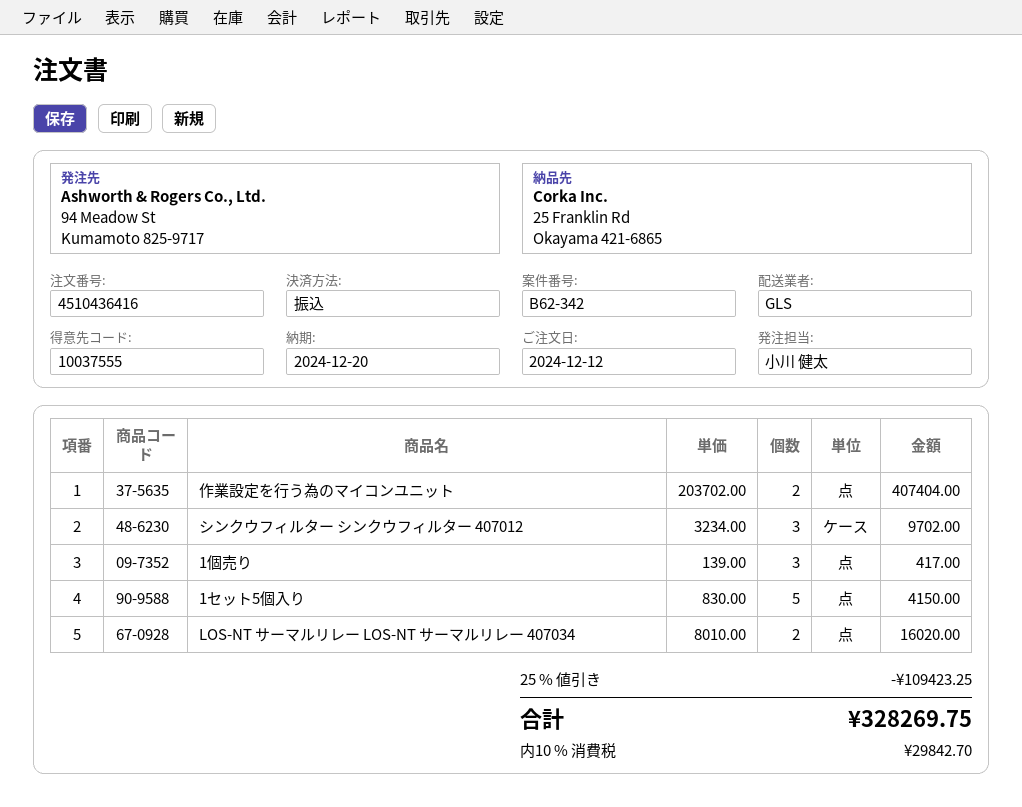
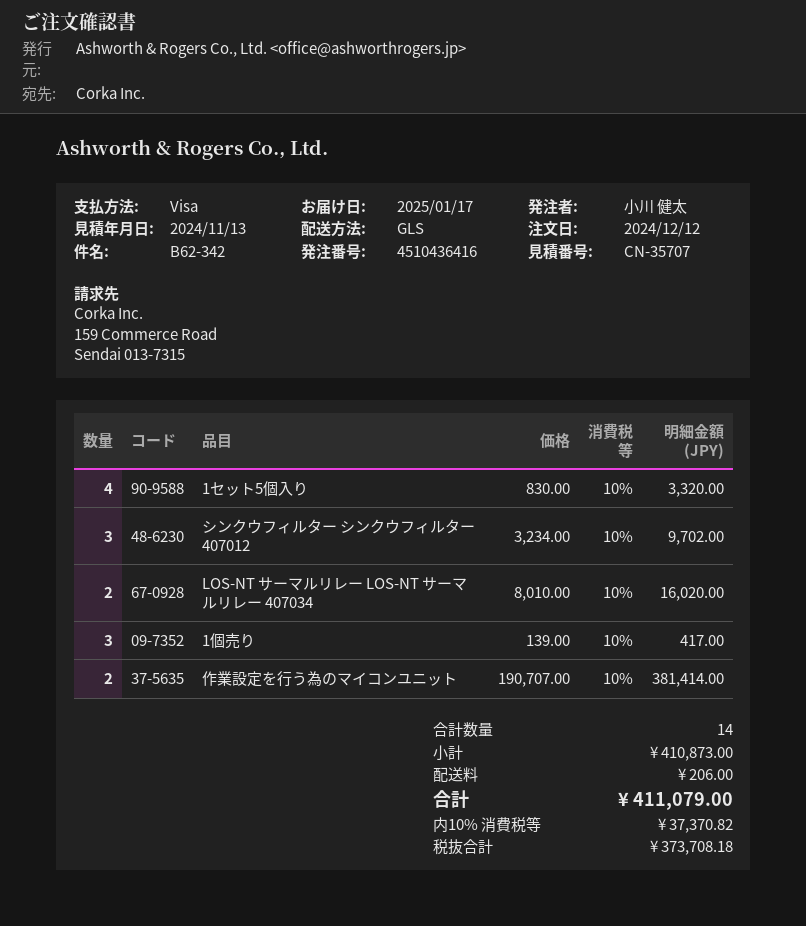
delivery date: 2024-12-20 -> 2025-01-17
payment method: bank transfer -> Visa
作業設定を行う為のマイコンユニット: 2 x 203702.00 = 407404.00 -> 2 x 190707.00 = 381414.00
1セット5個入り: 5 x 830.00 = 4150.00 -> 4 x 830.00 = 3320.00
discount: 25% = 109423.25 -> none
shipping: none -> 206.00
tax: 10% = 29842.70 -> 10% = 37370.82
total: 328269.75 -> 411079.00

